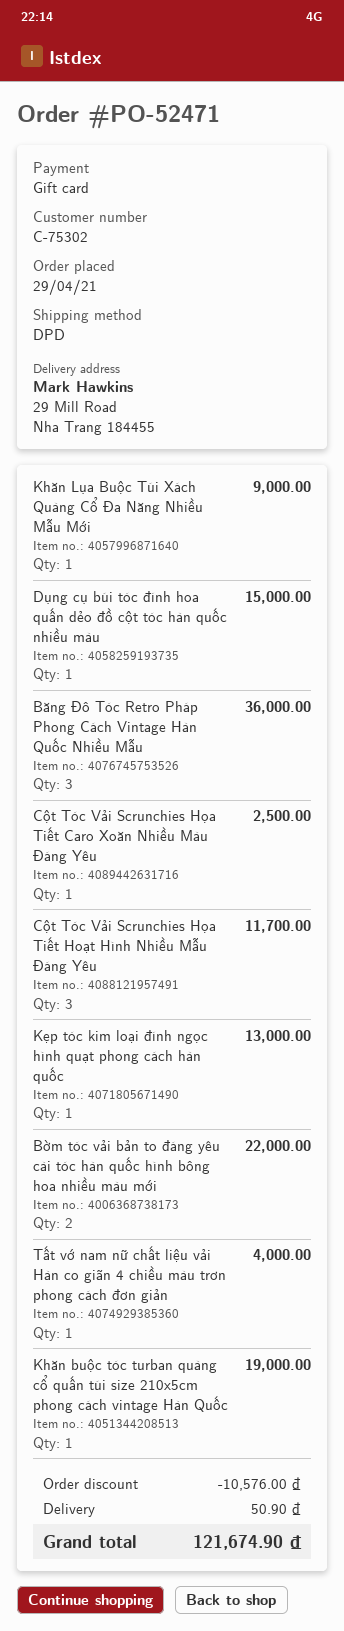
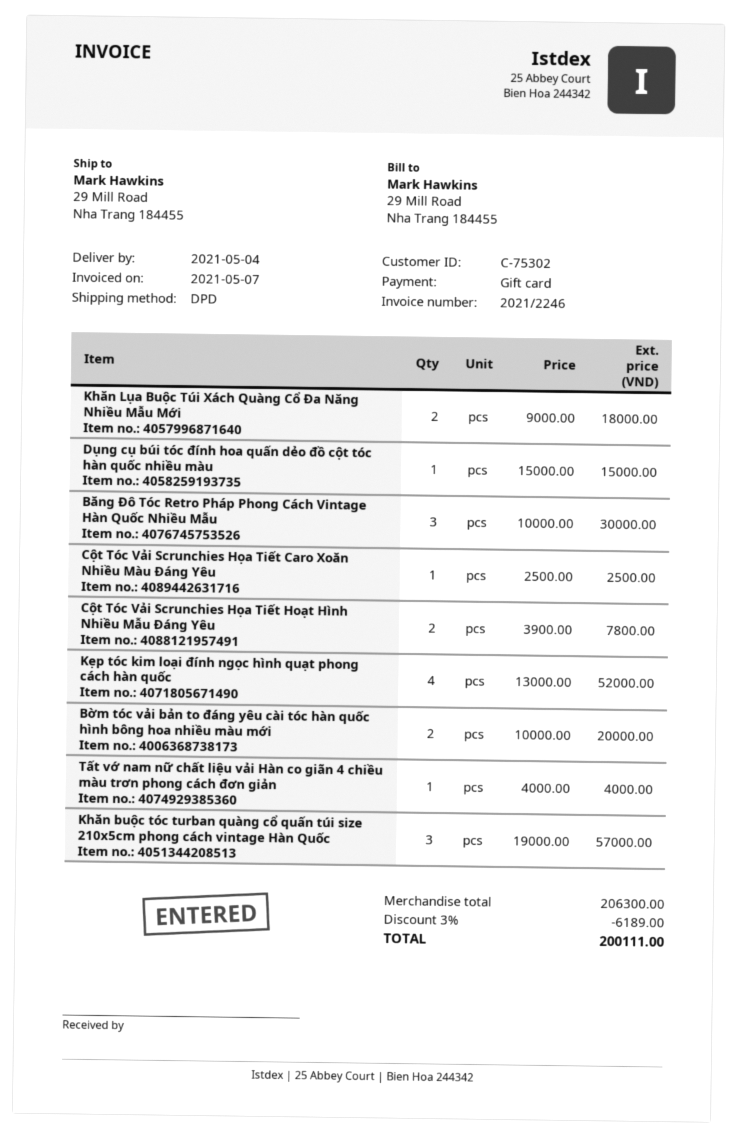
Khăn Lụa Buộc Túi Xách Quàng Cổ Đa Năng Nhiều Mẫu Mới: 1 for 9000.00 -> 2 for 18000.00
Băng Đô Tóc Retro Pháp Phong Cách Vintage Hàn Quốc Nhiều Mẫu: 3 for 36000.00 -> 3 for 30000.00
Cột Tóc Vải Scrunchies Họa Tiết Hoạt Hình Nhiều Mẫu Đáng Yêu: 3 for 11700.00 -> 2 for 7800.00
Kẹp tóc kim loại đính ngọc hình quạt phong cách hàn quốc: 1 for 13000.00 -> 4 for 52000.00
Bờm tóc vải bản to đáng yêu cài tóc hàn quốc hình bông hoa nhiều màu mới: 2 for 22000.00 -> 2 for 20000.00
Khăn buộc tóc turban quàng cổ quấn túi size 210x5cm phong cách vintage Hàn Quốc: 1 for 19000.00 -> 3 for 57000.00
discount: 10576.00 -> 6189.00
shipping: 50.90 -> none
total: 121674.90 -> 200111.00

